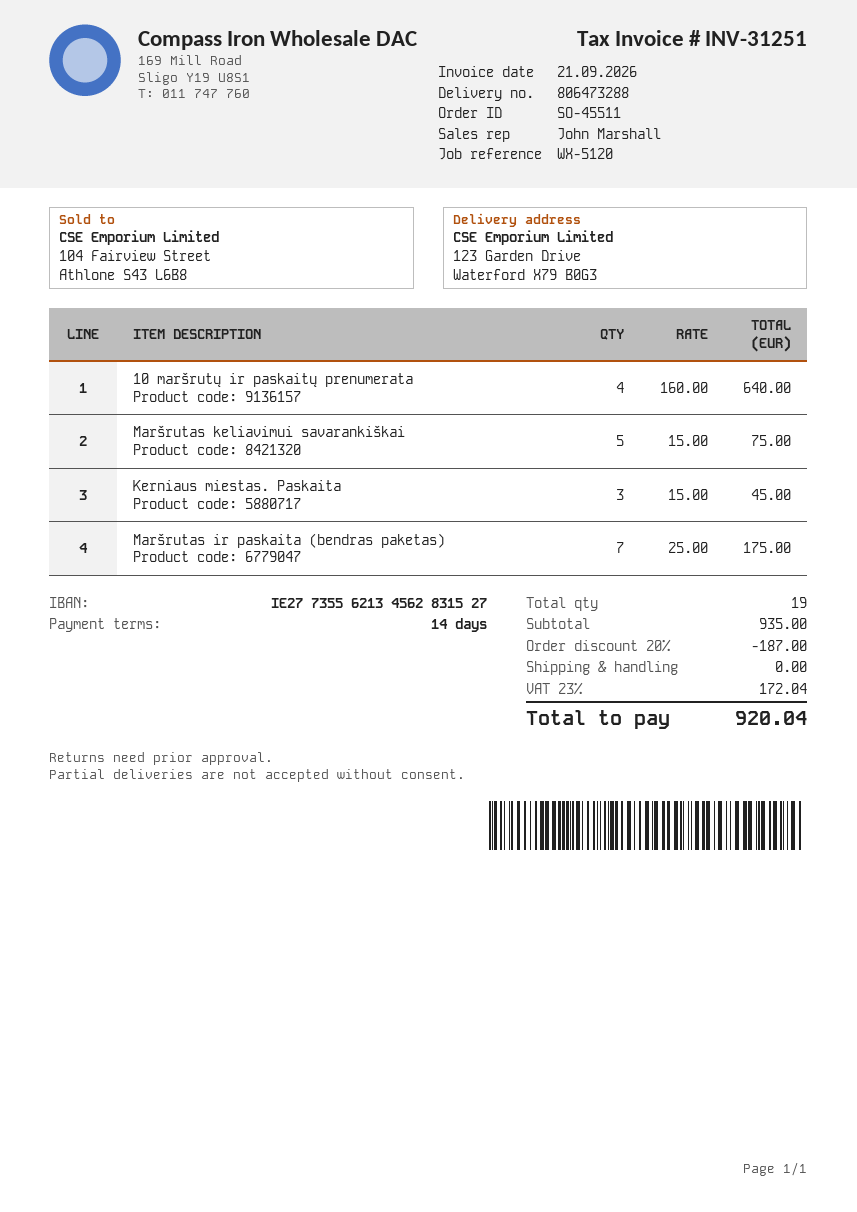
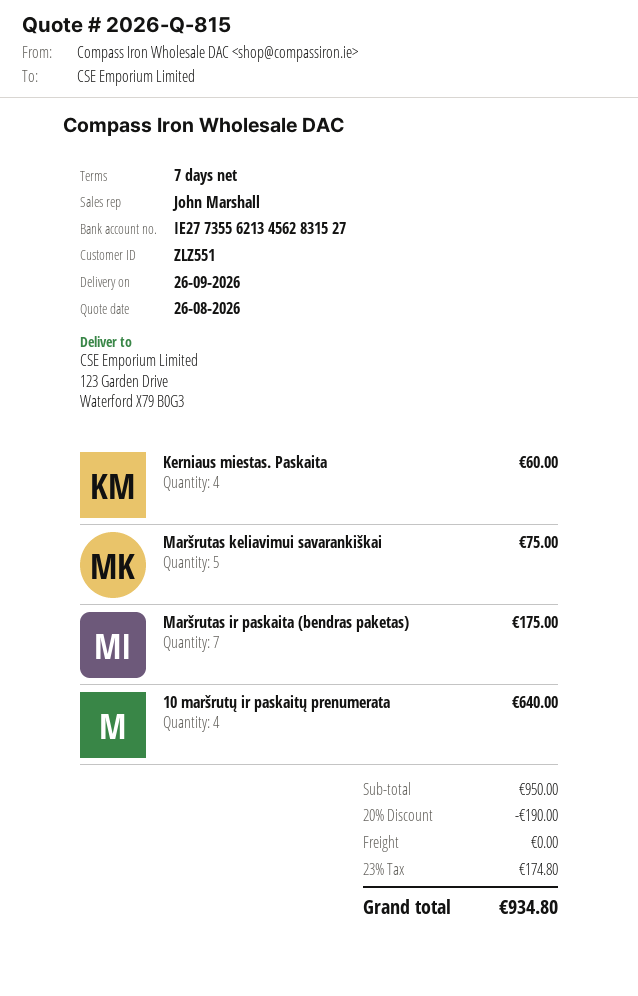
payment terms: 14 days -> 7 days
Kerniaus miestas. Paskaita: 3 for 45.00 -> 4 for 60.00
subtotal: 935.00 -> 950.00
discount: 20% = 187.00 -> 20% = 190.00
tax: 23% = 172.04 -> 23% = 174.80
total: 920.04 -> 934.80

